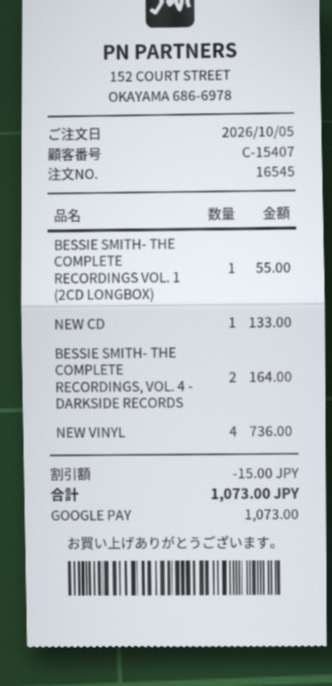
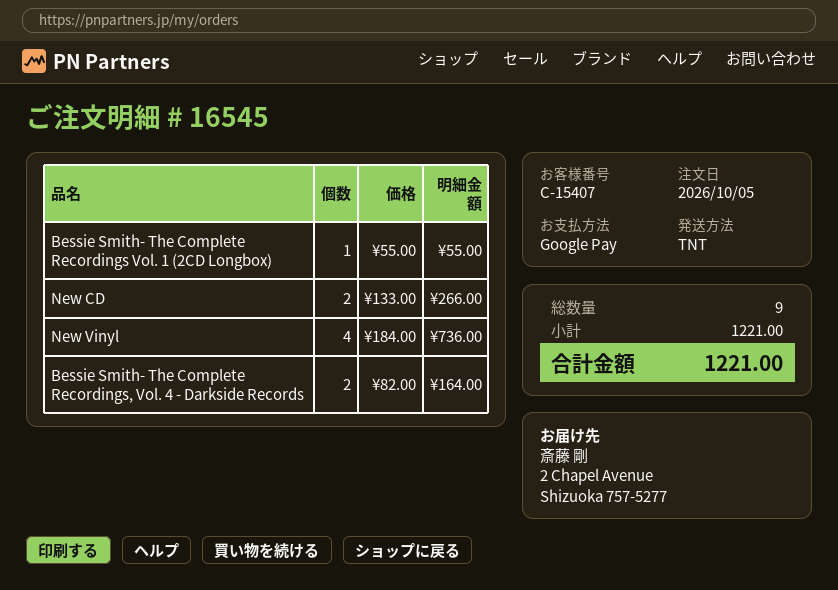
NEW CD: 1 for 133.00 -> 2 for 266.00
discount: 15.00 -> none
total: 1073.00 -> 1221.00

